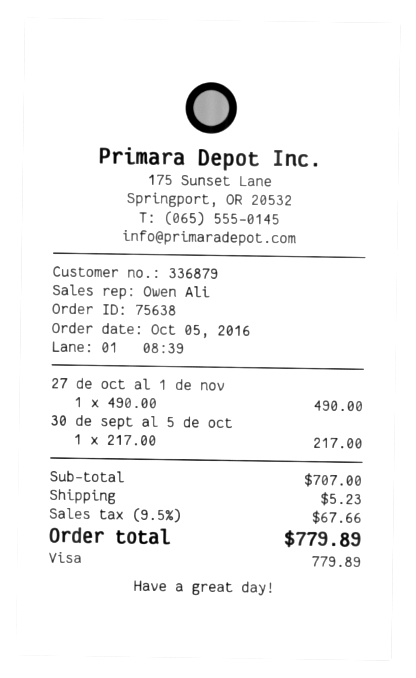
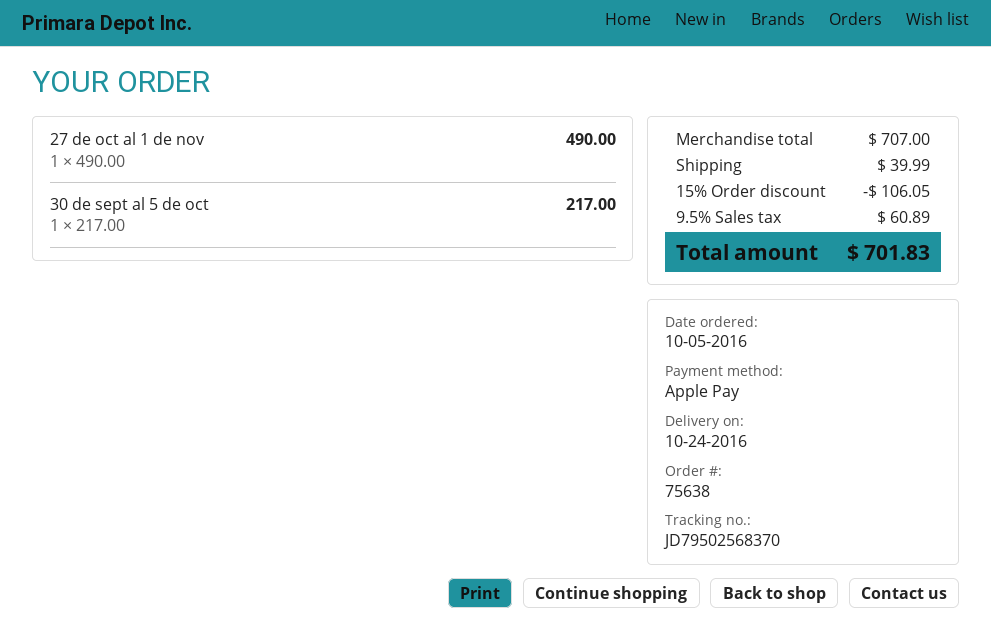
payment method: Visa -> Apple Pay
discount: none -> 15% = 106.05
shipping: 5.23 -> 39.99
tax: 9.5% = 67.66 -> 9.5% = 60.89
total: 779.89 -> 701.83

